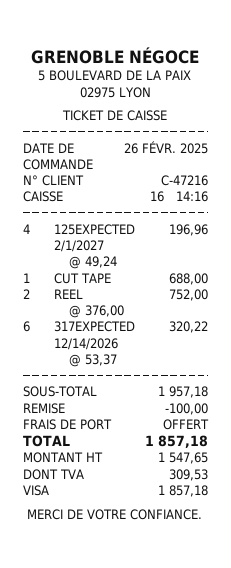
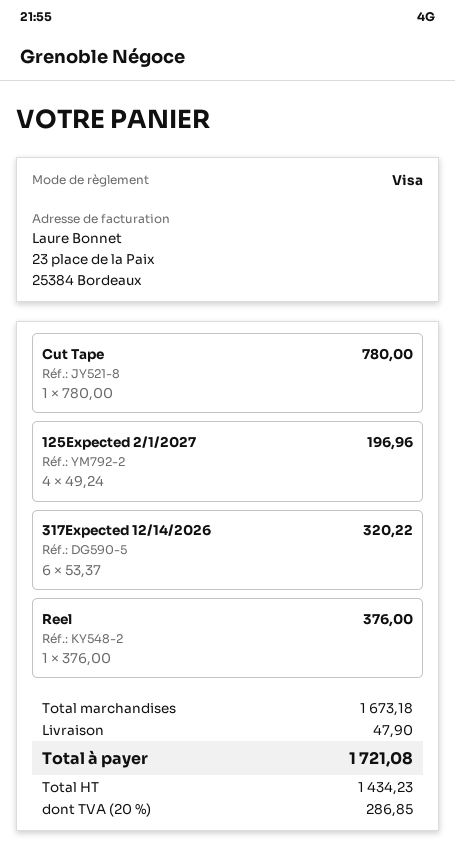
CUT TAPE: 1 x 688.00 = 688.00 -> 1 x 780.00 = 780.00
REEL: 2 x 376.00 = 752.00 -> 1 x 376.00 = 376.00
subtotal: 1957.18 -> 1673.18
discount: 100.00 -> none
shipping: 0.00 -> 47.90
net: 1547.65 -> 1434.23
tax: 309.53 -> 286.85
total: 1857.18 -> 1721.08

